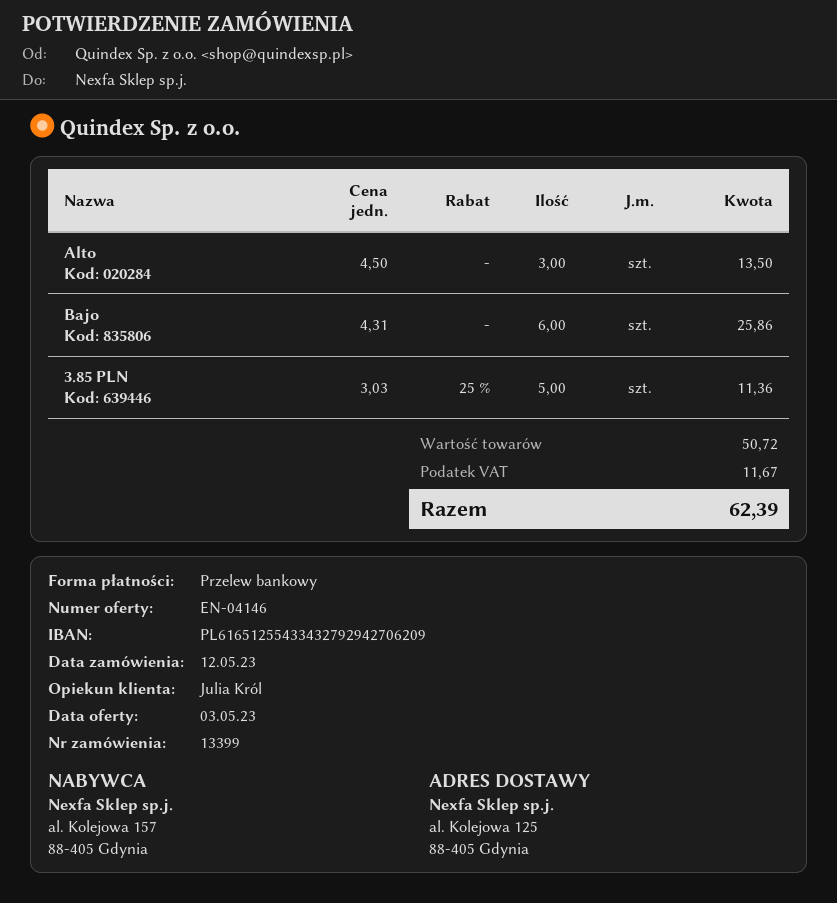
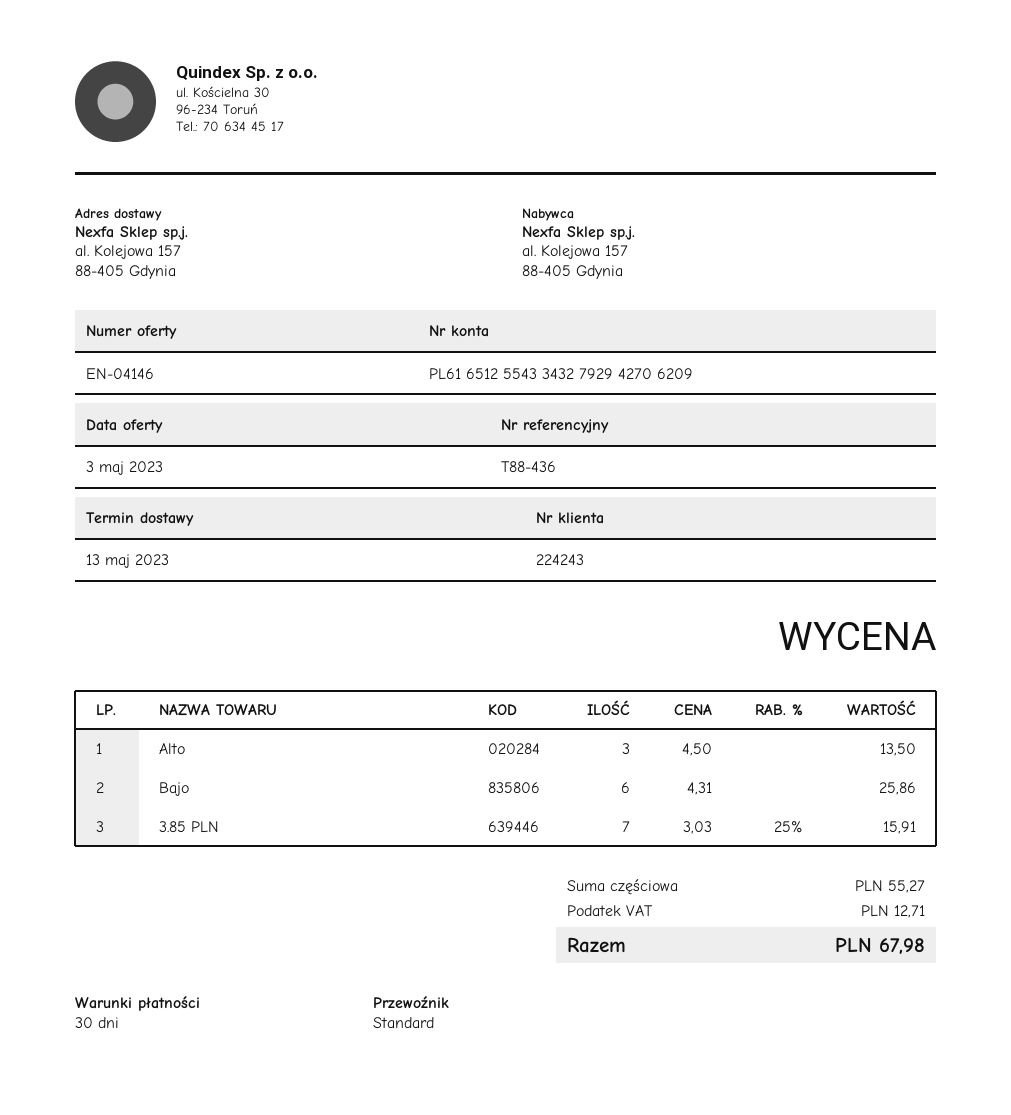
ship to: al. Kolejowa 125, 88-405 Gdynia -> al. Kolejowa 157, 88-405 Gdynia
3.85 PLN: 5 x 3.03 - 25% = 11.36 -> 7 x 3.03 - 25% = 15.91
subtotal: 50.72 -> 55.27
tax: 11.67 -> 12.71
total: 62.39 -> 67.98

